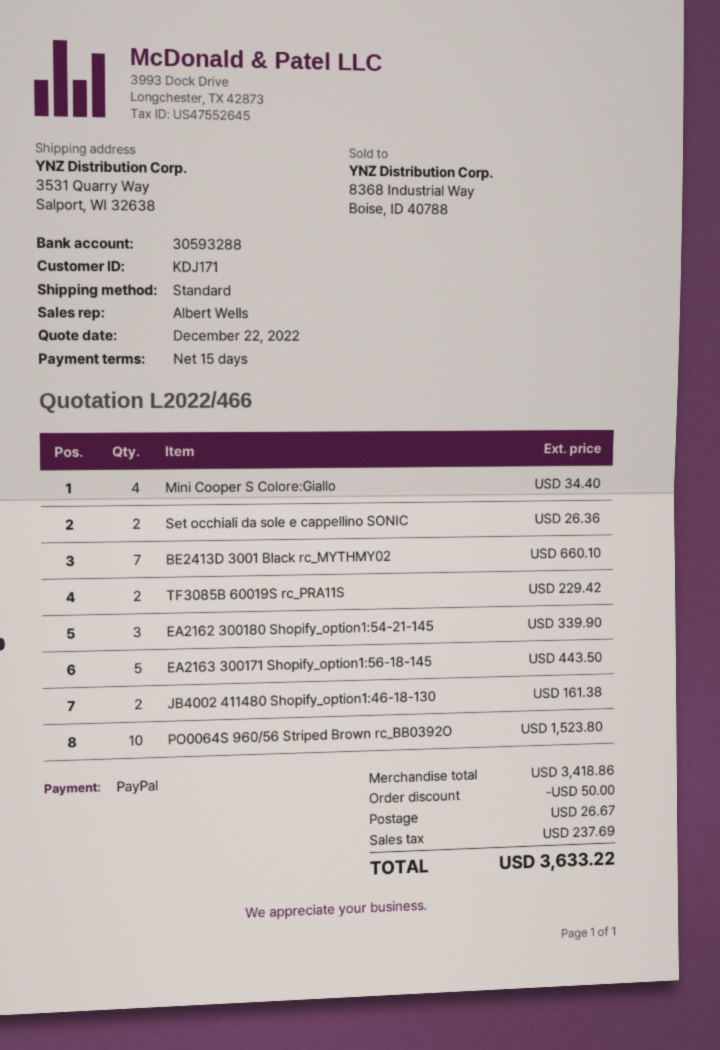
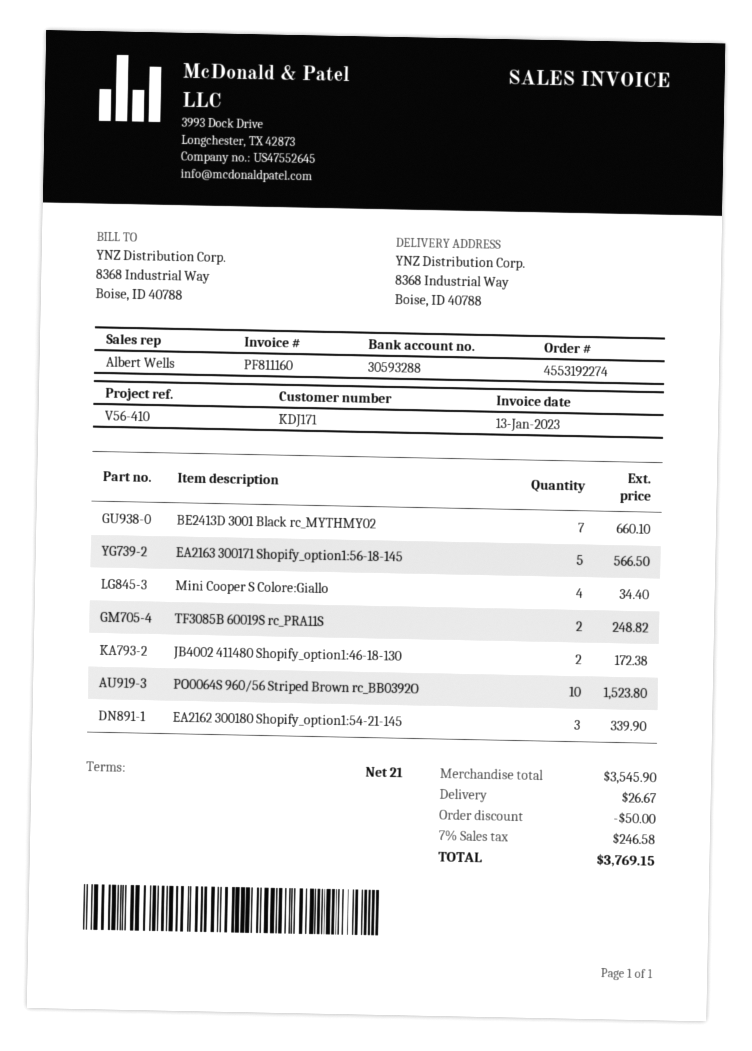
payment terms: 15 days -> 21 days
ship to: 3531 Quarry Way, Salport, WI 32638 -> 8368 Industrial Way, Boise, ID 40788
Set occhiali da sole e cappellino SONIC: 2 for 26.36 -> none
TF3085B 60019S rc_PRA11S: 2 for 229.42 -> 2 for 248.82
EA2163 300171 Shopify_option1:56-18-145: 5 for 443.50 -> 5 for 566.50
JB4002 411480 Shopify_option1:46-18-130: 2 for 161.38 -> 2 for 172.38
subtotal: 3418.86 -> 3545.90
tax: 237.69 -> 246.58
total: 3633.22 -> 3769.15

